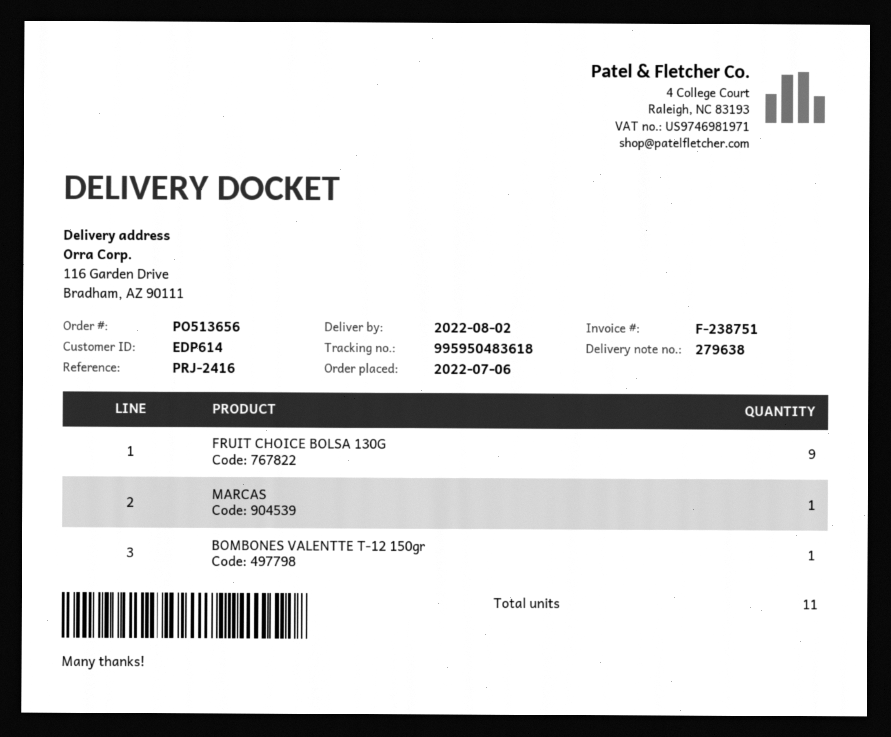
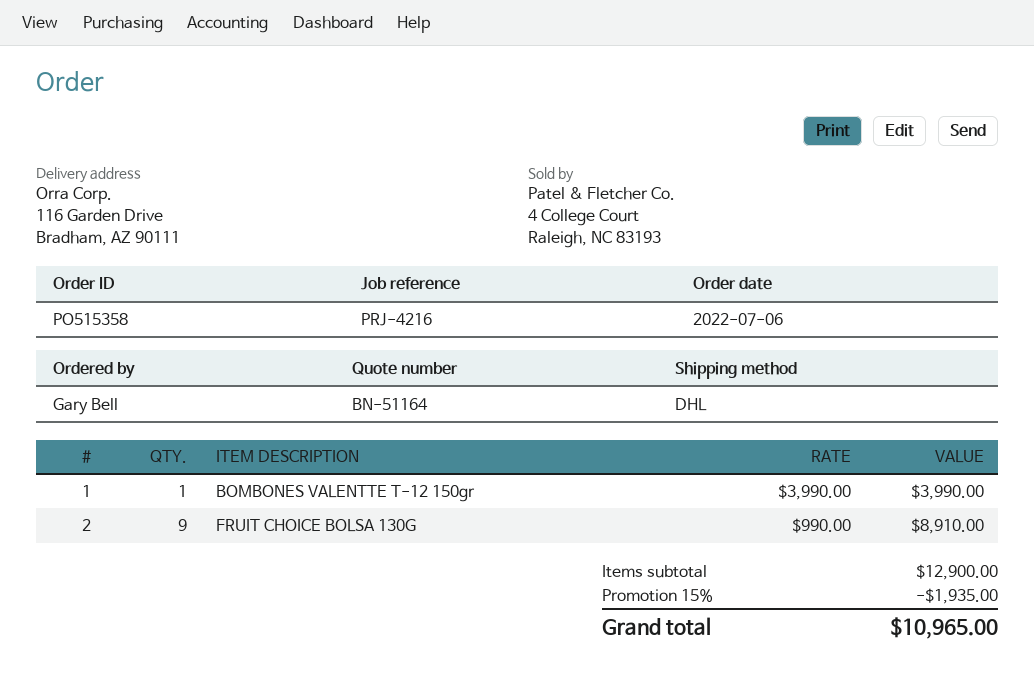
order number: PO513656 -> PO515358
reference: PRJ-2416 -> PRJ-4216
MARCAS: 1 -> none

